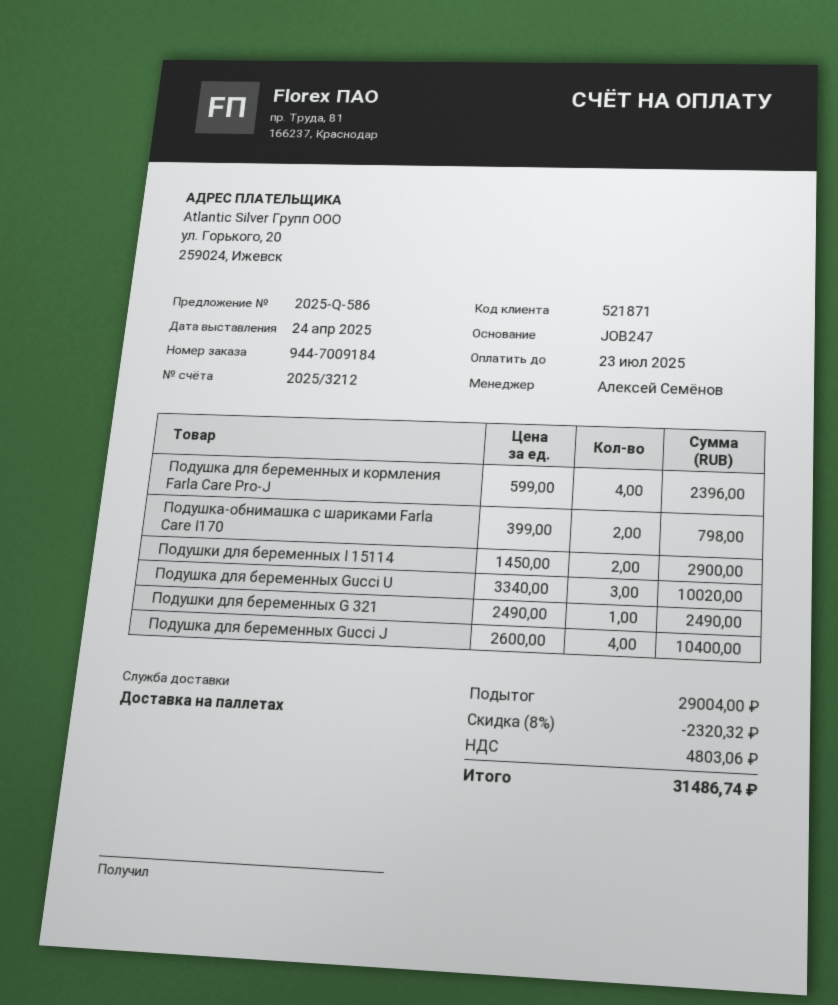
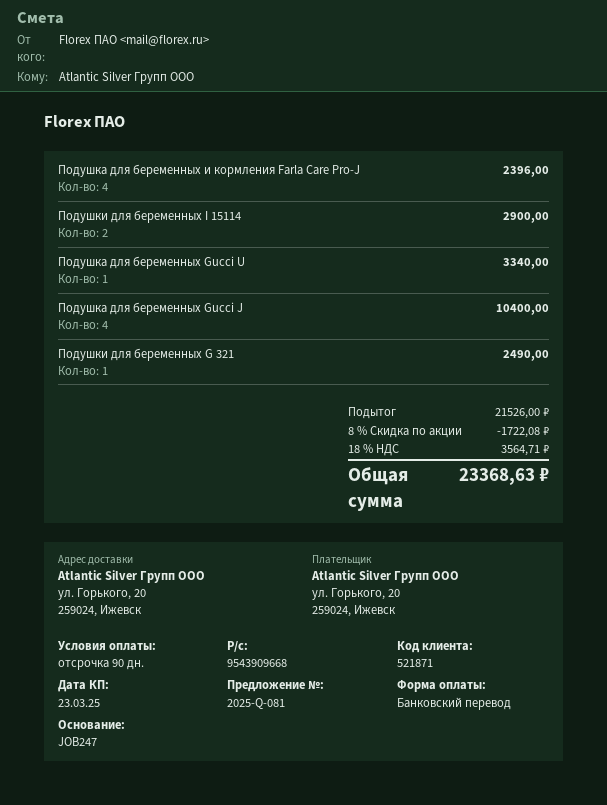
quote number: 2025-Q-586 -> 2025-Q-081
Подушка-обнимашка с шариками Farla Care I170: 2 for 798.00 -> none
Подушка для беременных Gucci U: 3 for 10020.00 -> 1 for 3340.00
subtotal: 29004.00 -> 21526.00
discount: 8% = 2320.32 -> 8% = 1722.08
tax: 4803.06 -> 3564.71
total: 31486.74 -> 23368.63

